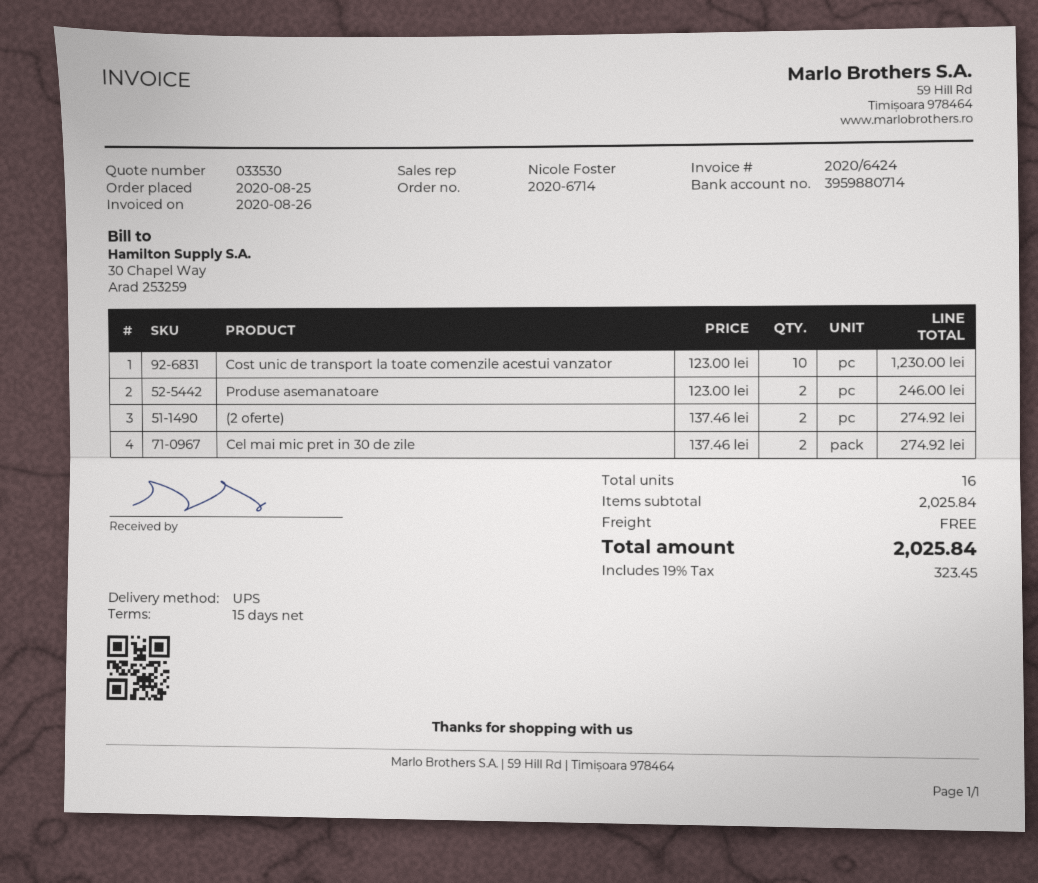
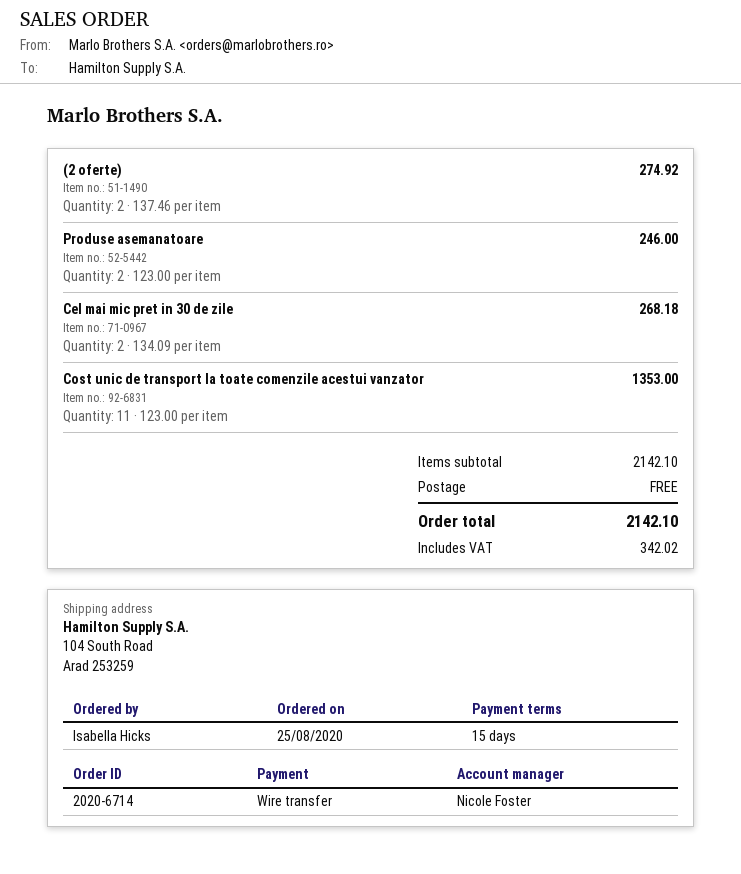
Cost unic de transport la toate comenzile acestui vanzator: 10 x 123.00 = 1230.00 -> 11 x 123.00 = 1353.00
Cel mai mic pret in 30 de zile: 2 x 137.46 = 274.92 -> 2 x 134.09 = 268.18
subtotal: 2025.84 -> 2142.10
tax: 323.45 -> 342.02
total: 2025.84 -> 2142.10

